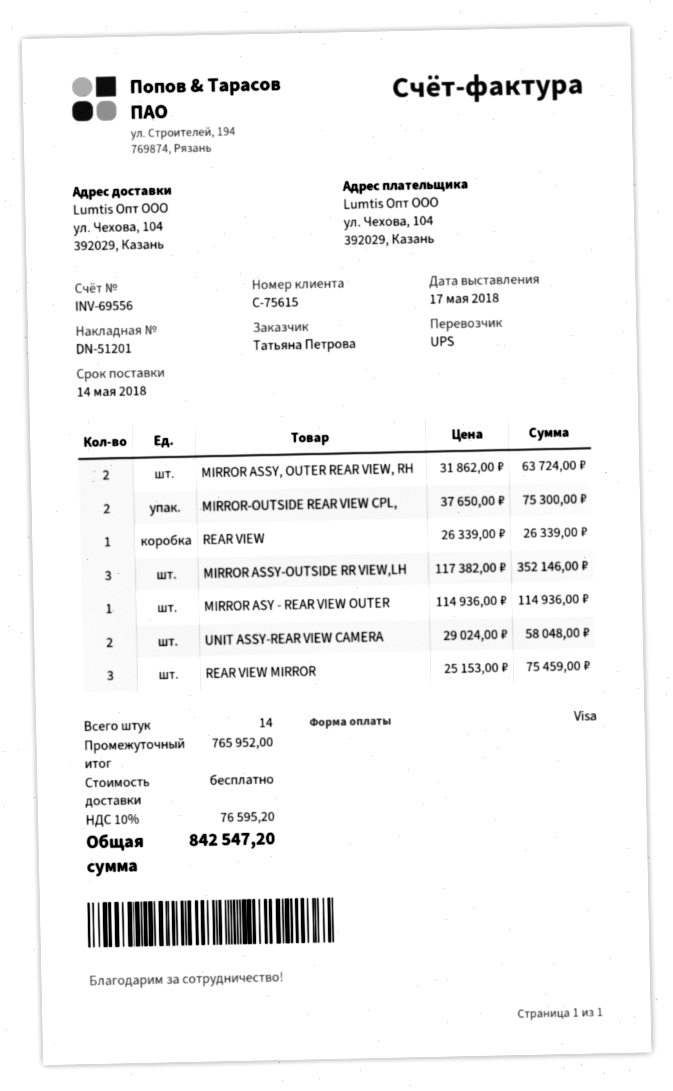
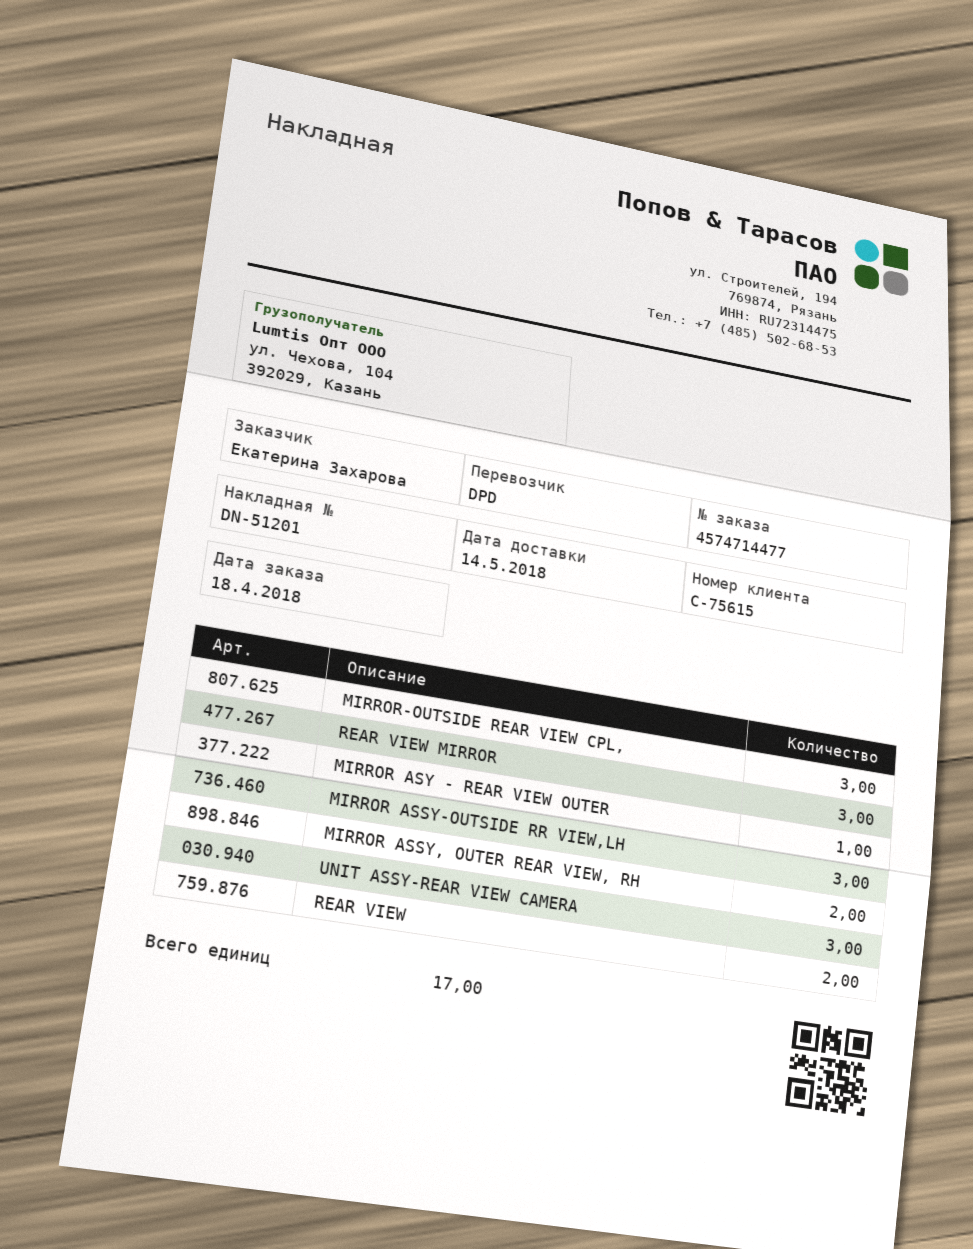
ordered by: Татьяна Петрова -> Екатерина Захарова
shipping method: UPS -> DPD
MIRROR-OUTSIDE REAR VIEW CPL,: 2 -> 3
REAR VIEW: 1 -> 2
UNIT ASSY-REAR VIEW CAMERA: 2 -> 3
total quantity: 14 -> 17

